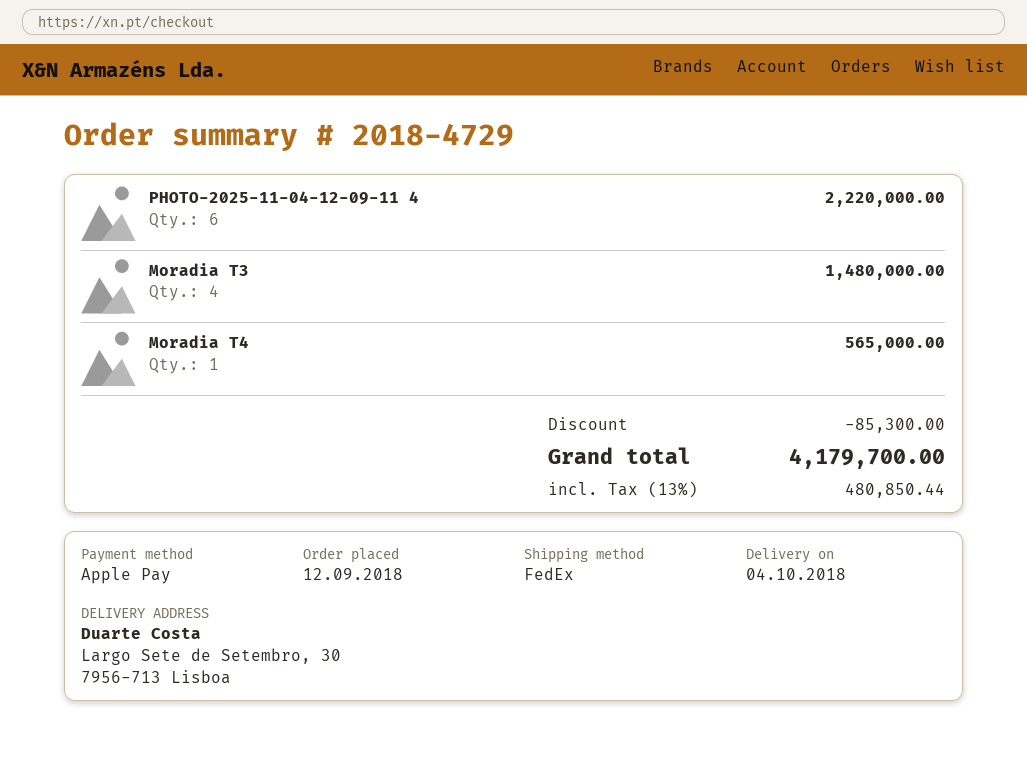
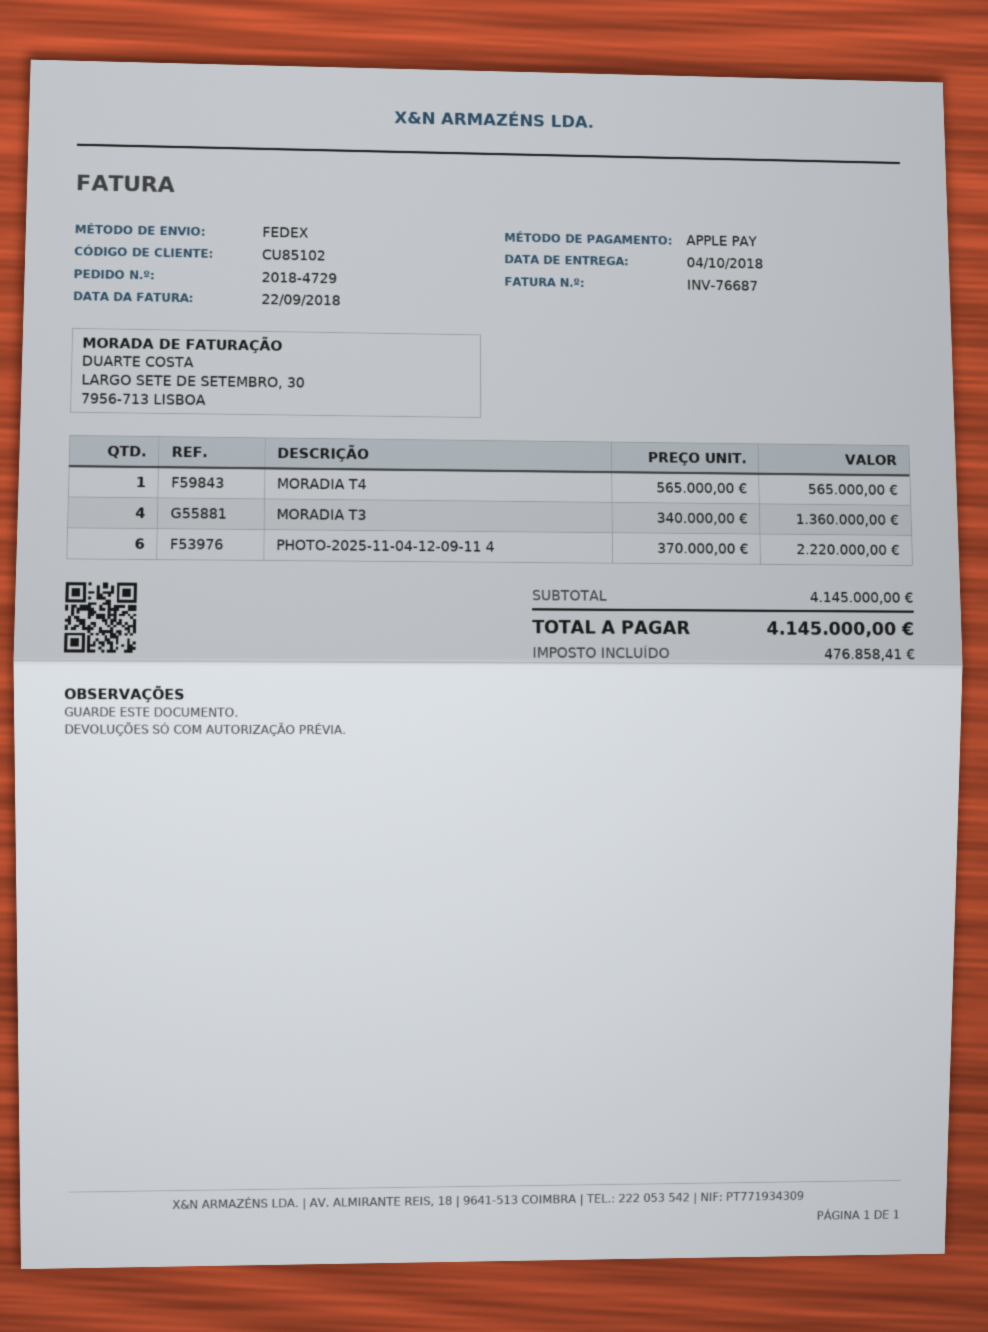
Moradia T3: 4 for 1480000.00 -> 4 for 1360000.00
discount: 85300.00 -> none
tax: 480850.44 -> 476858.41
total: 4179700.00 -> 4145000.00

